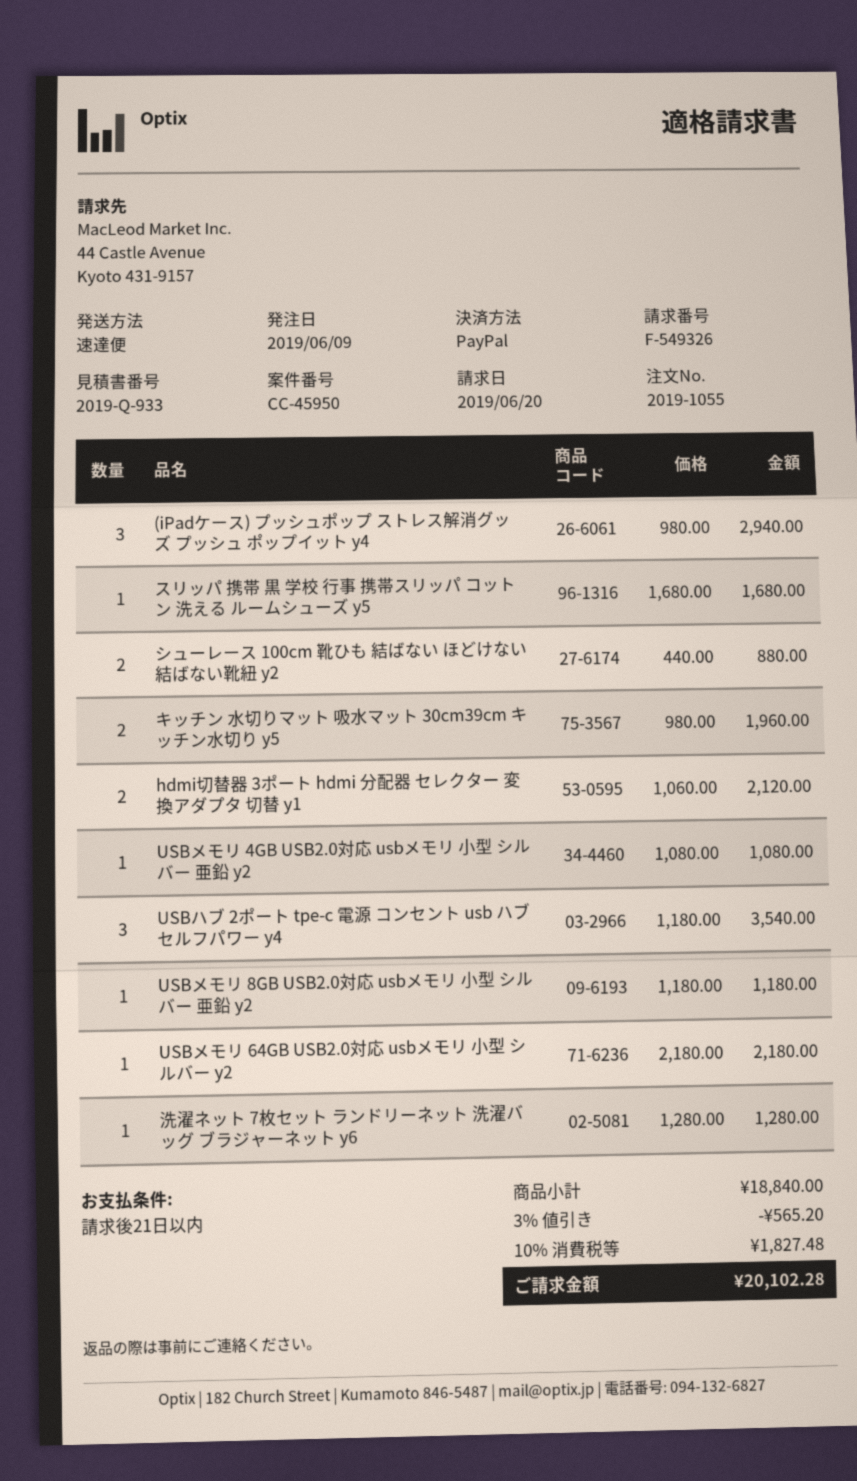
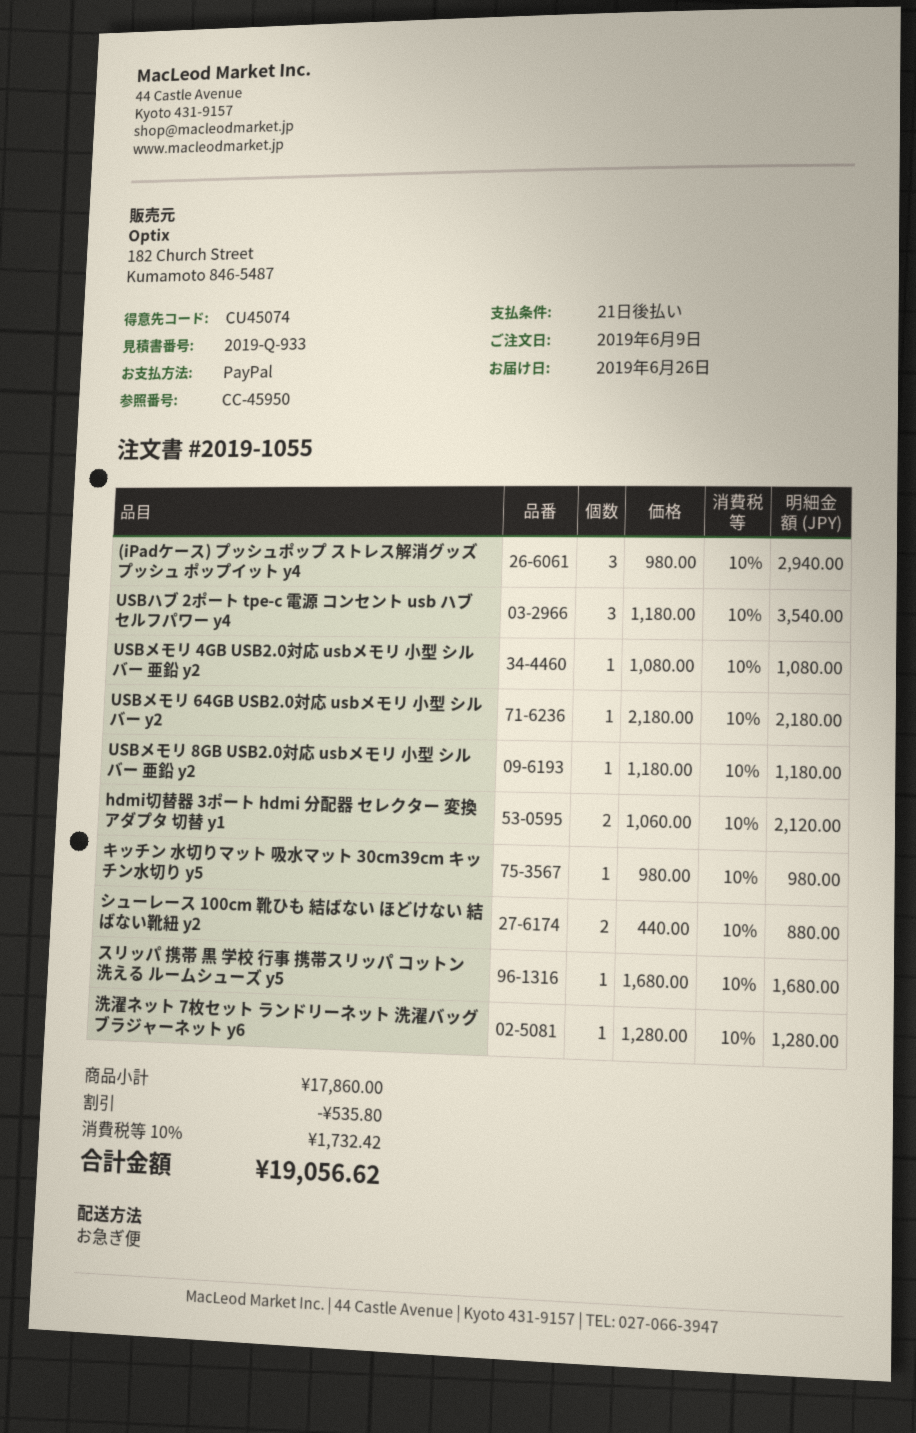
キッチン 水切りマット 吸水マット 30cm39cm キッチン水切り y5: 2 x 980.00 = 1960.00 -> 1 x 980.00 = 980.00
subtotal: 18840.00 -> 17860.00
discount: 565.20 -> 535.80
tax: 10% = 1827.48 -> 10% = 1732.42
total: 20102.28 -> 19056.62

